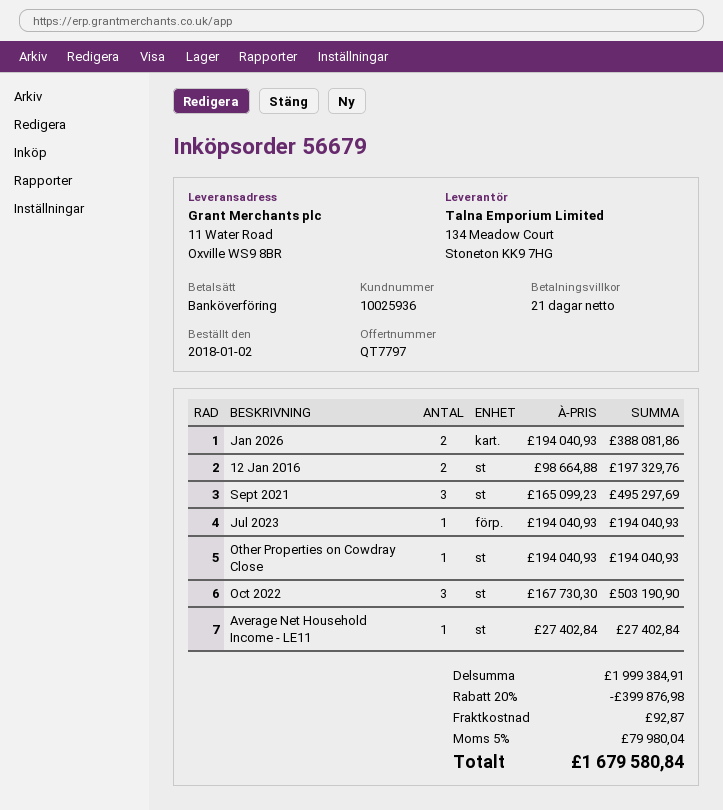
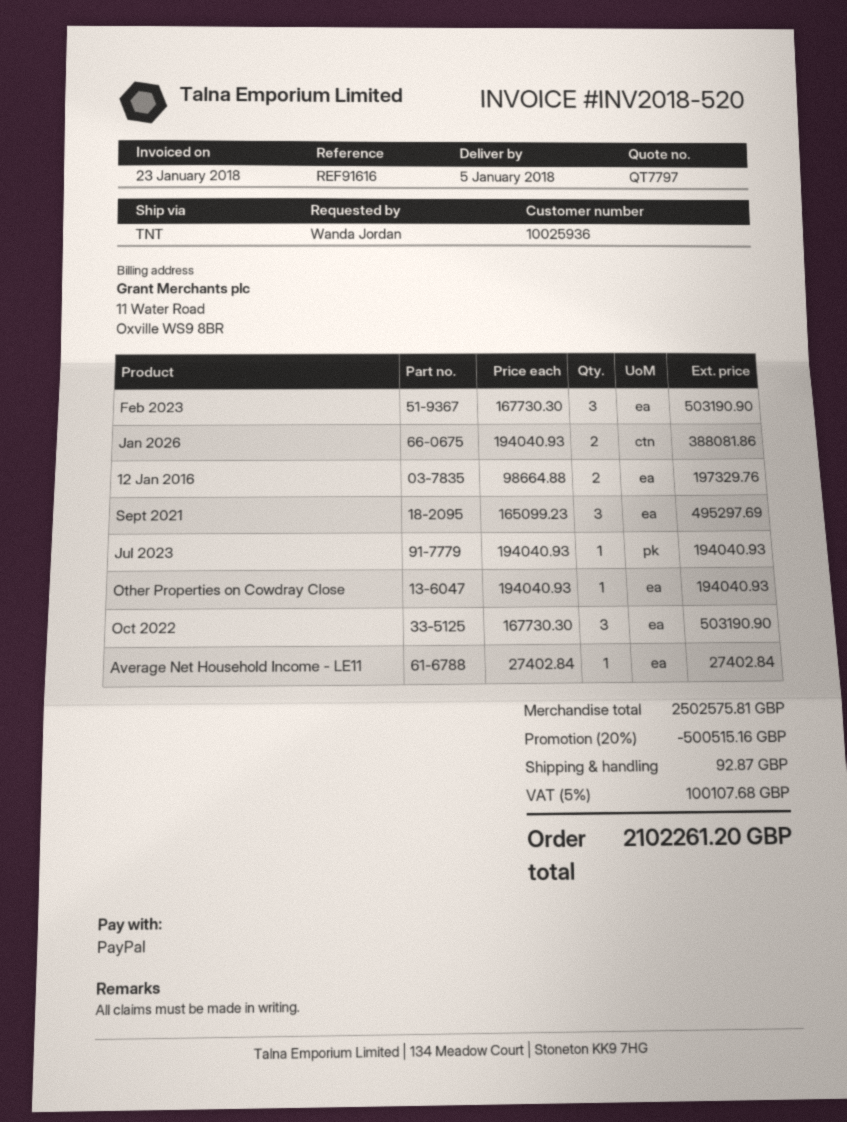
payment method: bank transfer -> PayPal
Feb 2023: none -> 3 x 167730.30 = 503190.90
subtotal: 1999384.91 -> 2502575.81
discount: 20% = 399876.98 -> 20% = 500515.16
tax: 5% = 79980.04 -> 5% = 100107.68
total: 1679580.84 -> 2102261.20

